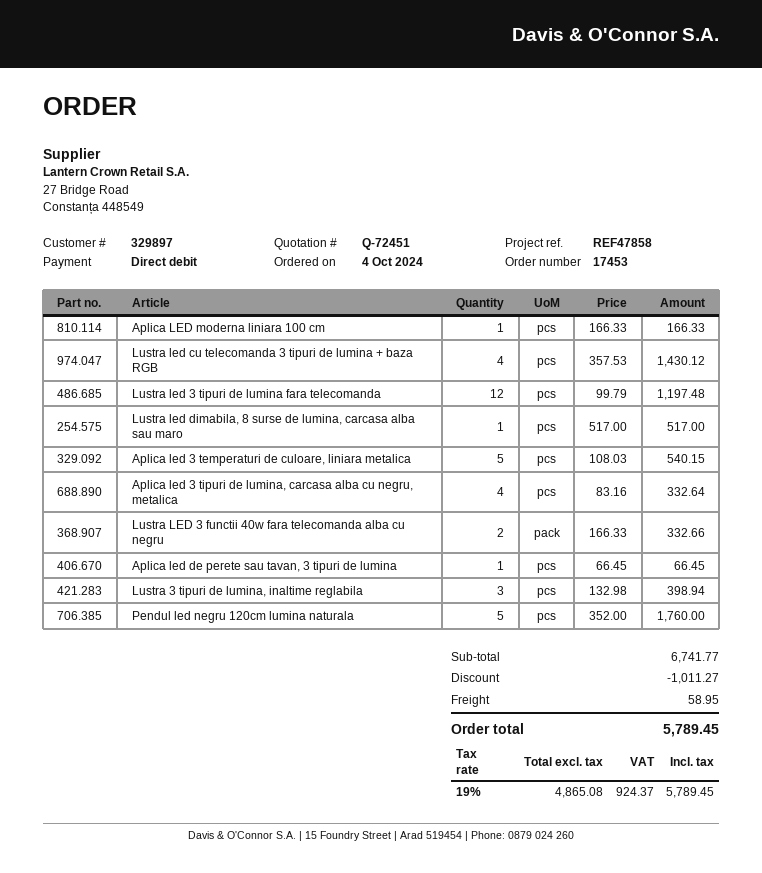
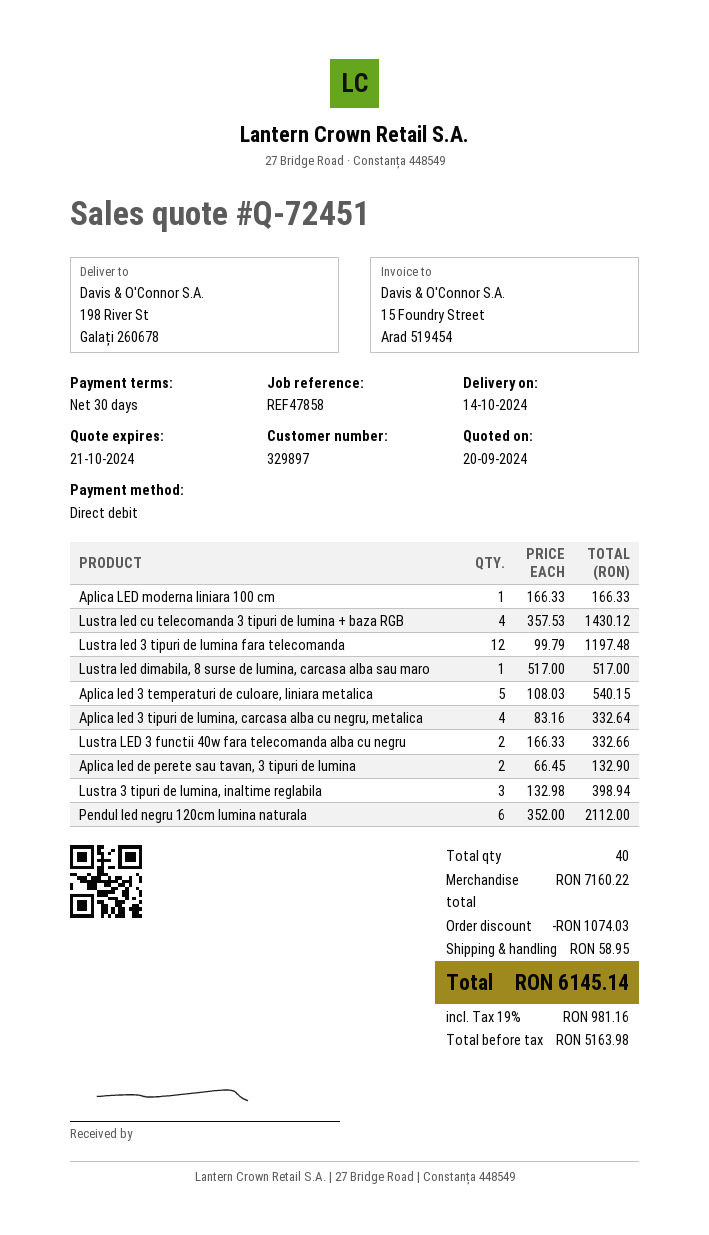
Aplica led de perete sau tavan, 3 tipuri de lumina: 1 x 66.45 = 66.45 -> 2 x 66.45 = 132.90
Pendul led negru 120cm lumina naturala: 5 x 352.00 = 1760.00 -> 6 x 352.00 = 2112.00
subtotal: 6741.77 -> 7160.22
discount: 1011.27 -> 1074.03
net: 4865.08 -> 5163.98
tax: 19% = 924.37 -> 19% = 981.16
total: 5789.45 -> 6145.14

